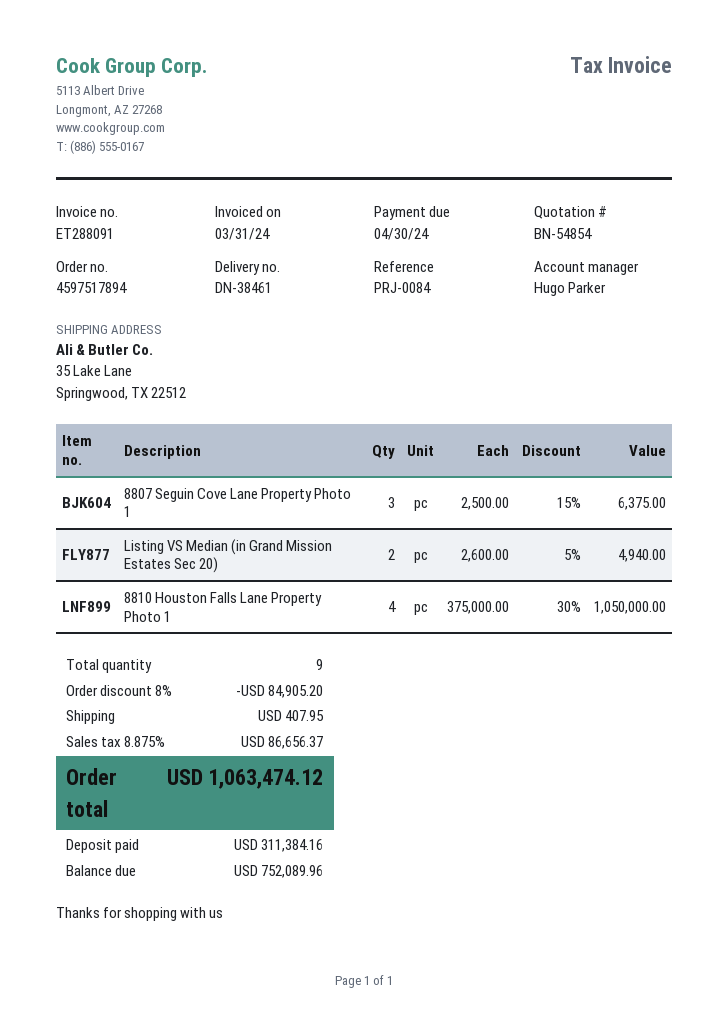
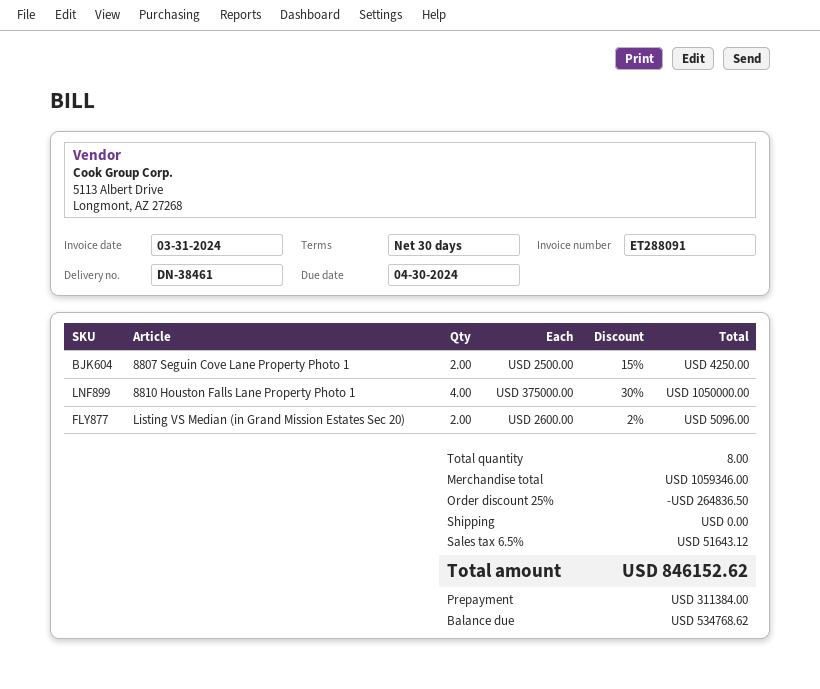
8807 Seguin Cove Lane Property Photo 1: 3 x 2500.00 - 15% = 6375.00 -> 2 x 2500.00 - 15% = 4250.00
Listing VS Median (in Grand Mission Estates Sec 20): 2 x 2600.00 - 5% = 4940.00 -> 2 x 2600.00 - 2% = 5096.00
total quantity: 9 -> 8
discount: 8% = 84905.20 -> 25% = 264836.50
shipping: 407.95 -> 0.00
tax: 8.875% = 86656.37 -> 6.5% = 51643.12
total: 1063474.12 -> 846152.62
deposit: 311384.16 -> 311384.00
balance: 752089.96 -> 534768.62

